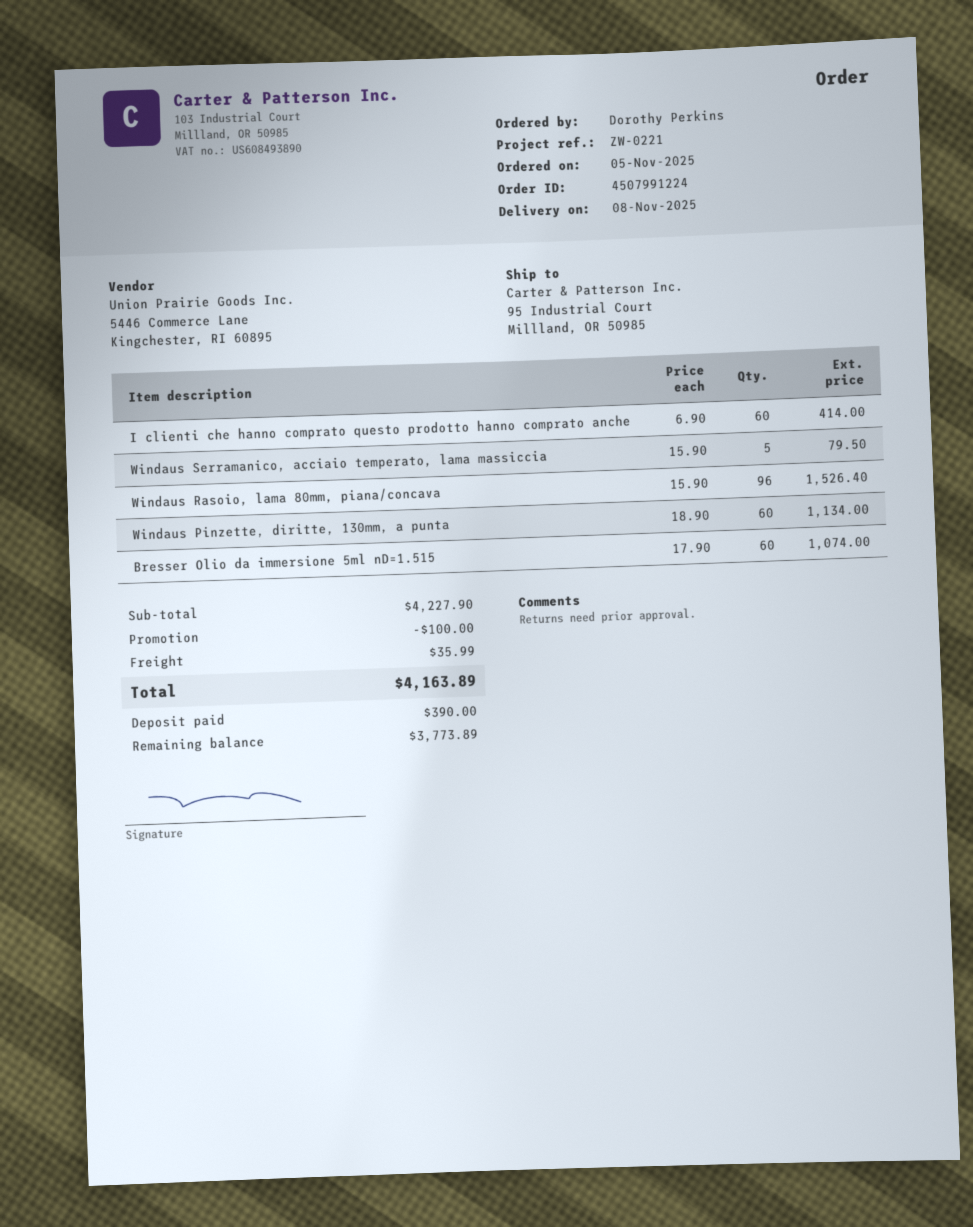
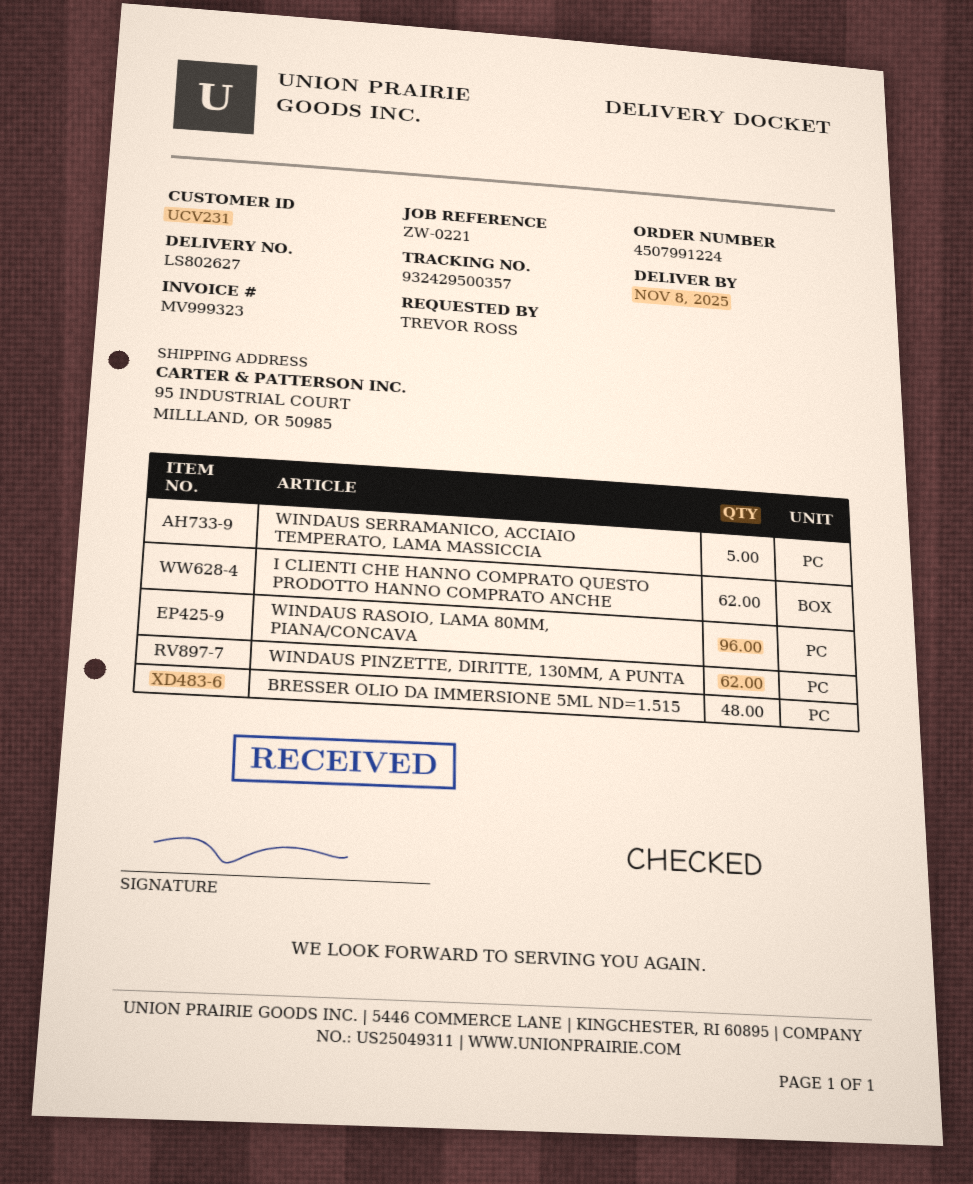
ordered by: Dorothy Perkins -> TREVOR ROSS
I clienti che hanno comprato questo prodotto hanno comprato anche: 60 -> 62
Windaus Pinzette, diritte, 130mm, a punta: 60 -> 62
Bresser Olio da immersione 5ml nD=1.515: 60 -> 48

